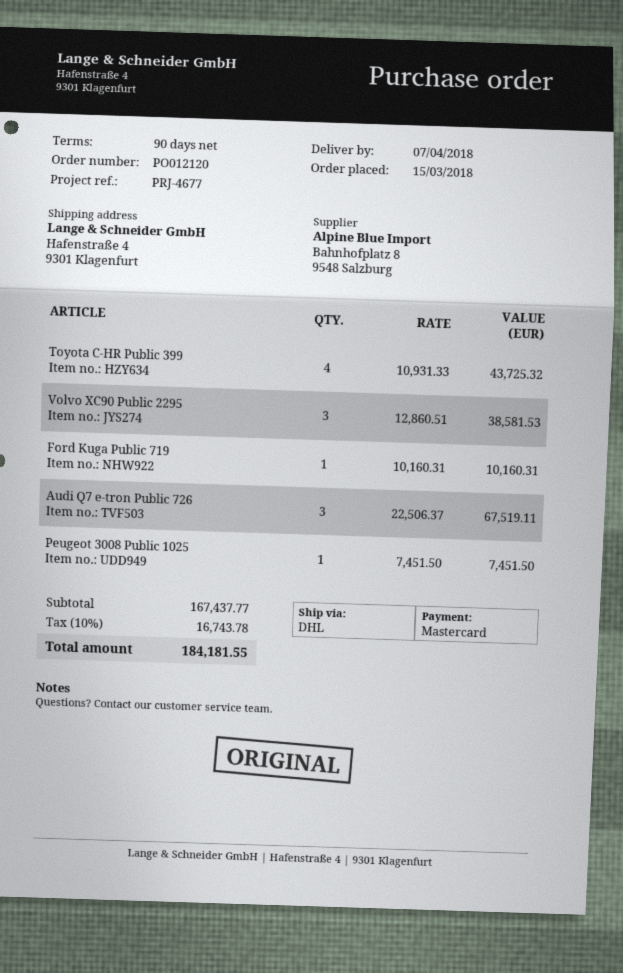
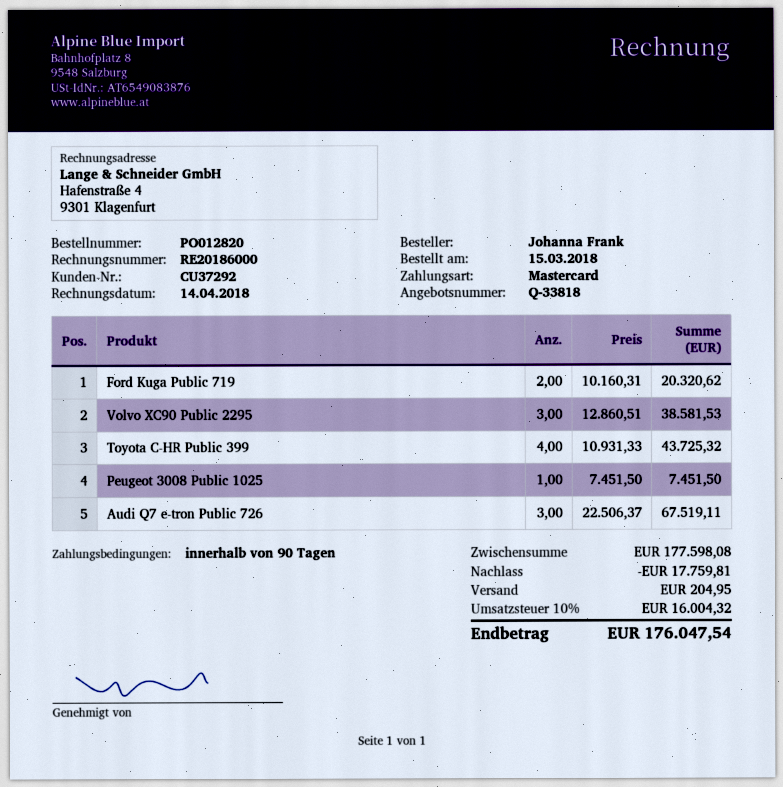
order number: PO012120 -> PO012820
Ford Kuga Public 719: 1 x 10160.31 = 10160.31 -> 2 x 10160.31 = 20320.62
subtotal: 167437.77 -> 177598.08
discount: none -> 17759.81
shipping: none -> 204.95
tax: 10% = 16743.78 -> 10% = 16004.32
total: 184181.55 -> 176047.54

